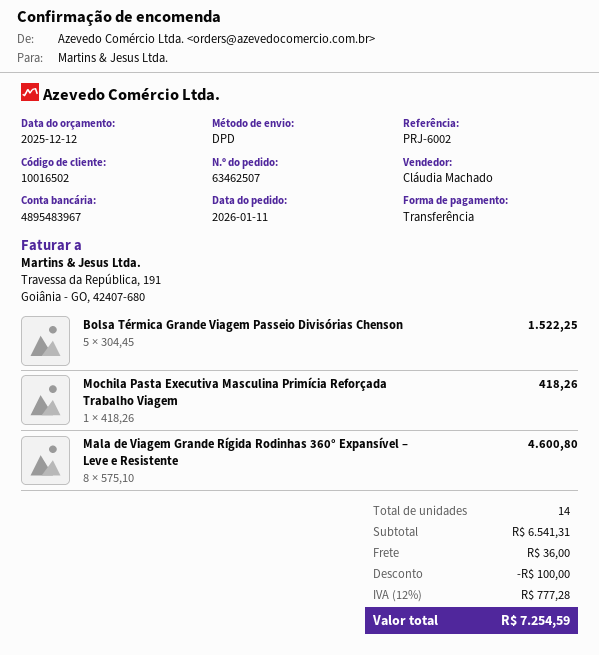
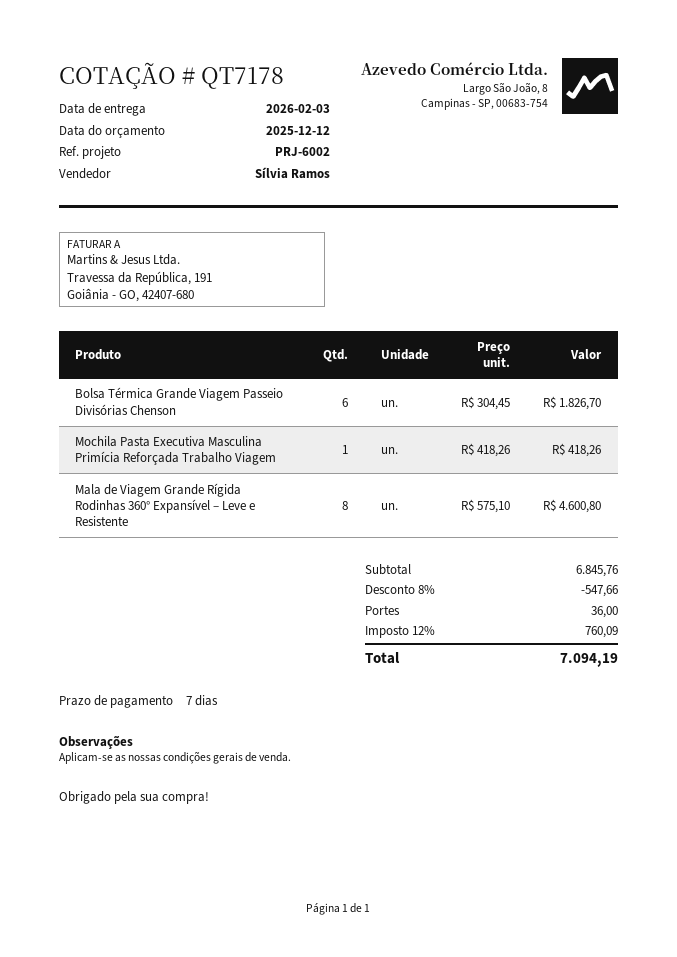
sales rep: Cláudia Machado -> Sílvia Ramos
Bolsa Térmica Grande Viagem Passeio Divisórias Chenson: 5 x 304.45 = 1522.25 -> 6 x 304.45 = 1826.70
subtotal: 6541.31 -> 6845.76
discount: 100.00 -> 547.66
tax: 12% = 777.28 -> 12% = 760.09
total: 7254.59 -> 7094.19

